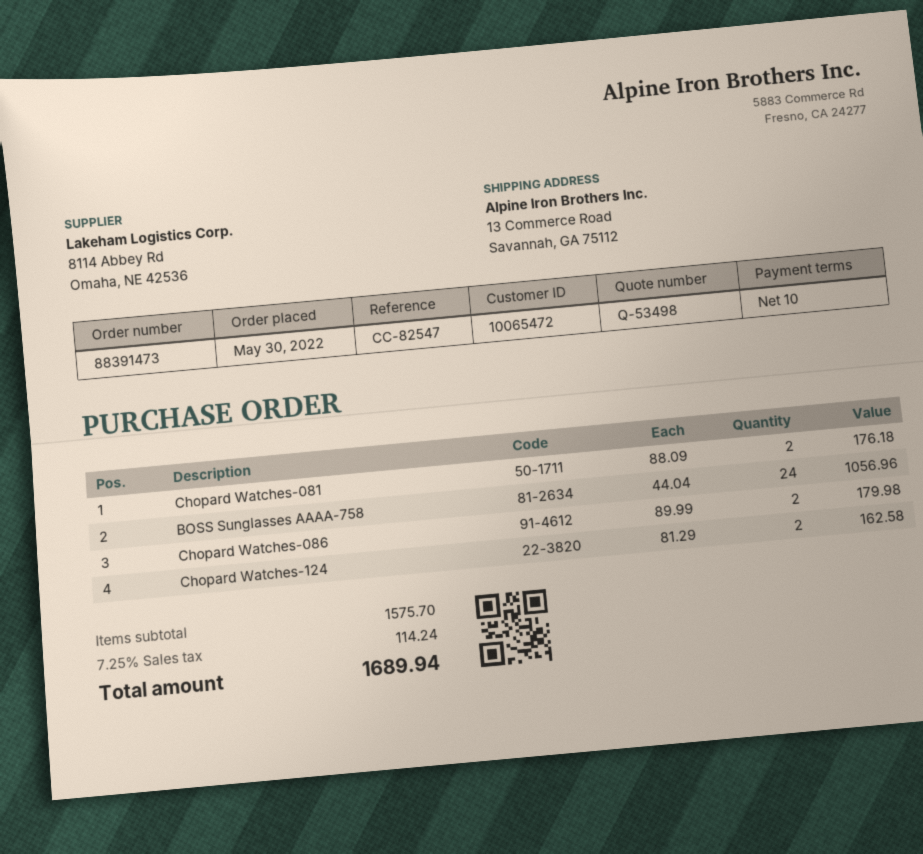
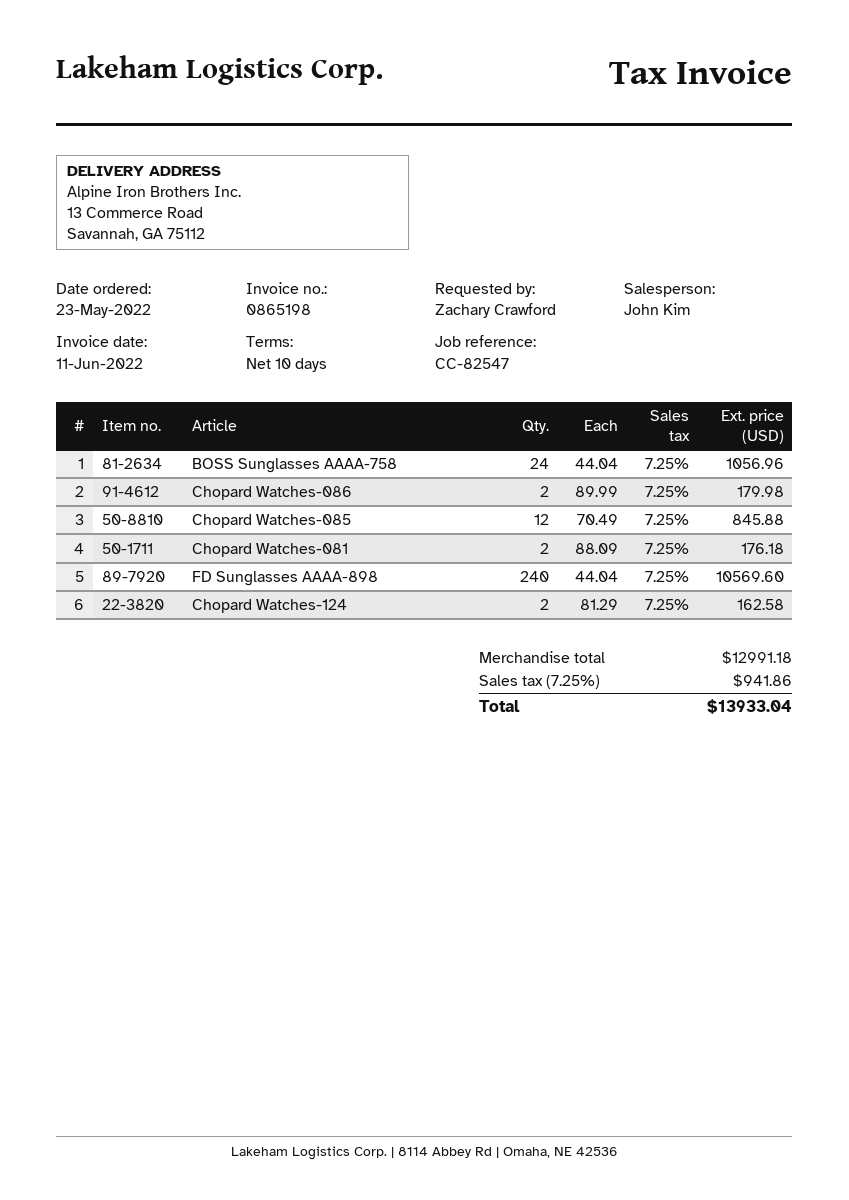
order date: 2022-05-30 -> 2022-05-23
Chopard Watches-085: none -> 12 x 70.49 = 845.88
FD Sunglasses AAAA-898: none -> 240 x 44.04 = 10569.60
subtotal: 1575.70 -> 12991.18
tax: 7.25% = 114.24 -> 7.25% = 941.86
total: 1689.94 -> 13933.04

